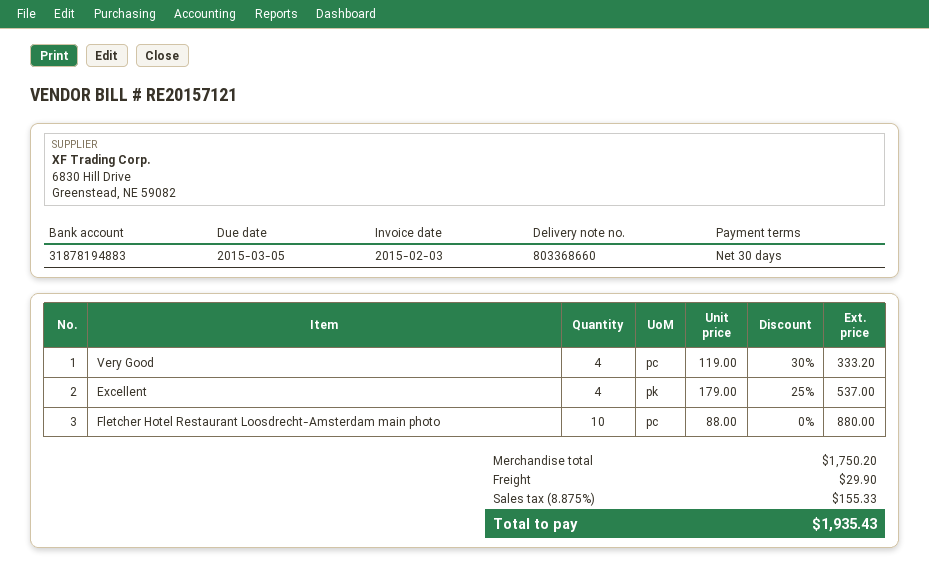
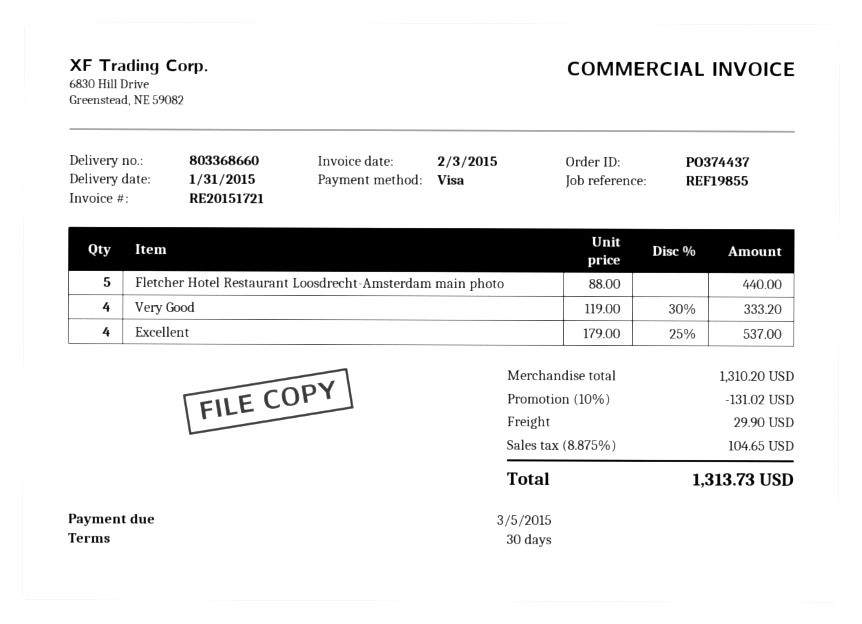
invoice number: RE20157121 -> RE20151721
Fletcher Hotel Restaurant Loosdrecht-Amsterdam main photo: 10 x 88.00 = 880.00 -> 5 x 88.00 = 440.00
subtotal: 1750.20 -> 1310.20
discount: none -> 10% = 131.02
tax: 8.875% = 155.33 -> 8.875% = 104.65
total: 1935.43 -> 1313.73

